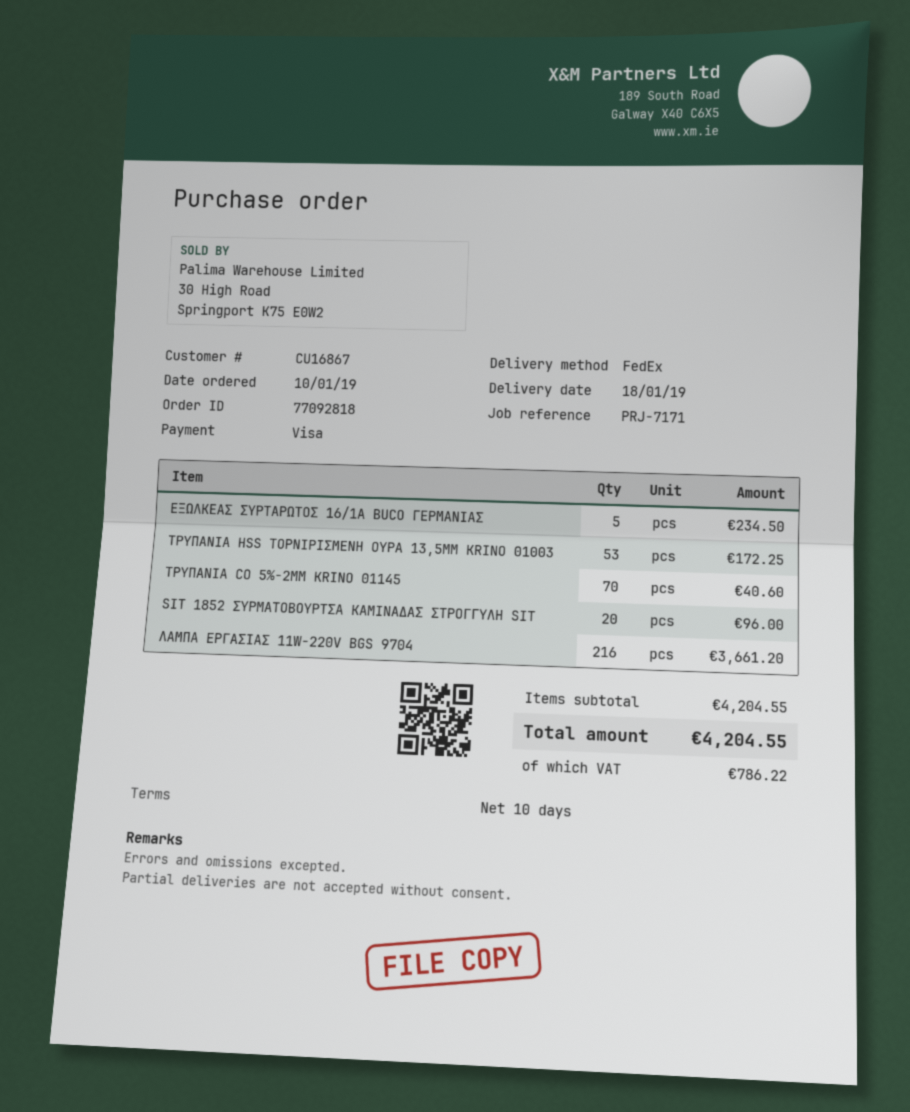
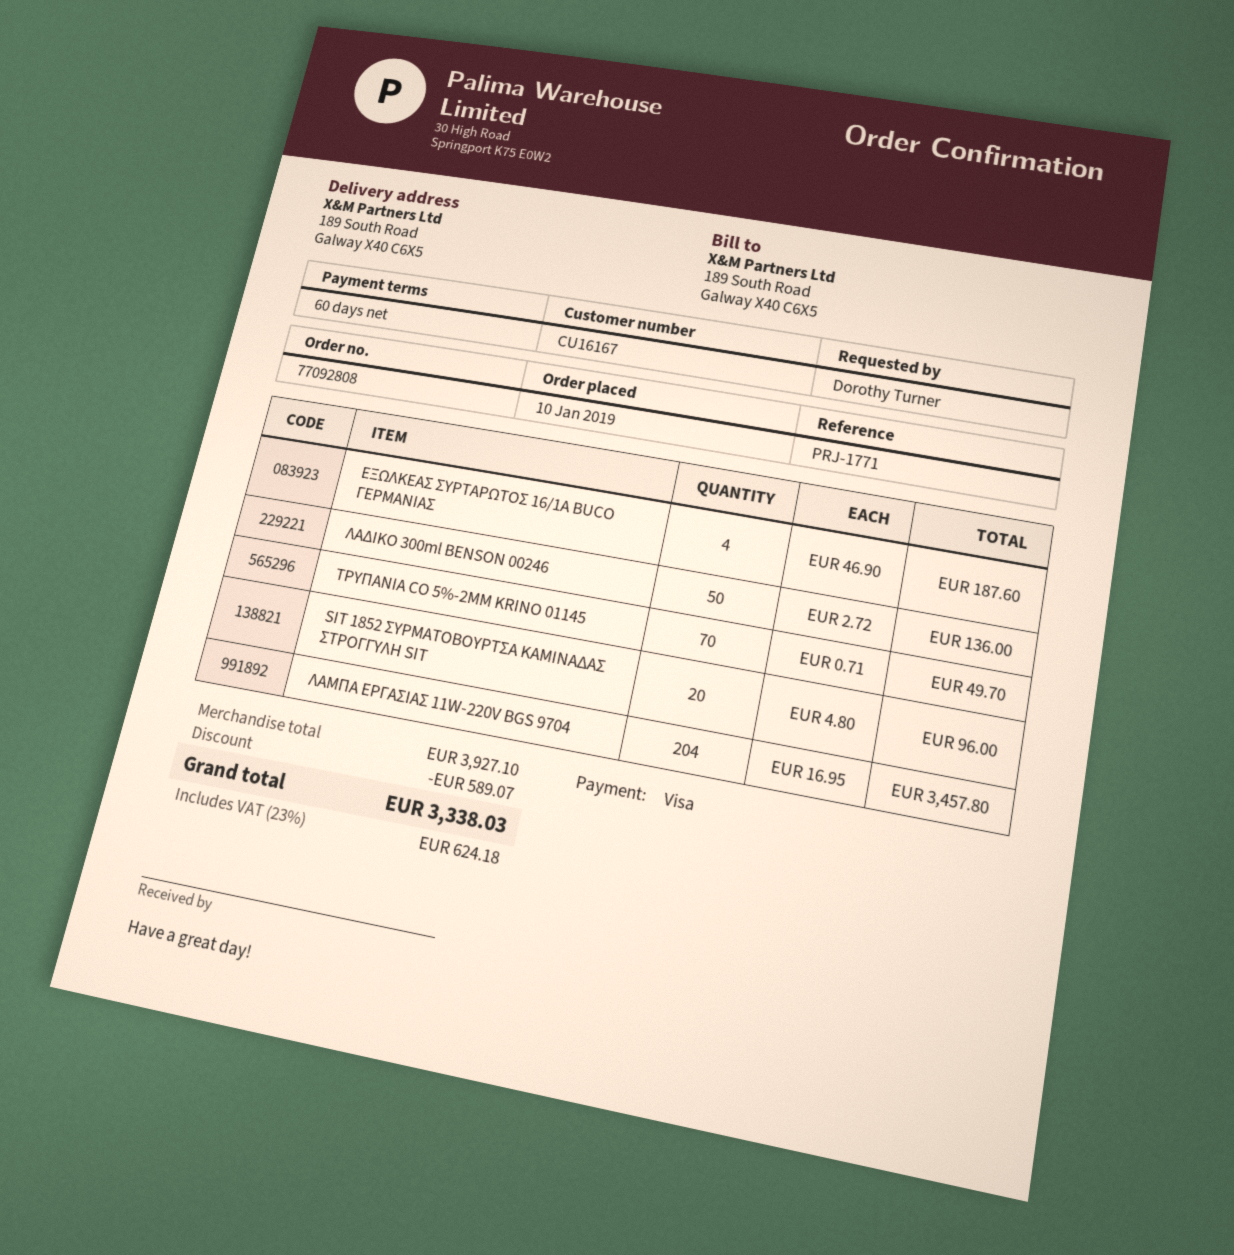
order number: 77092818 -> 77092808
payment terms: 10 days -> 60 days
customer number: CU16867 -> CU16167
reference: PRJ-7171 -> PRJ-1771
ΕΞΩΛΚΕΑΣ ΣΥΡΤΑΡΩΤΟΣ 16/1Α BUCO ΓΕΡΜΑΝΙΑΣ: 5 for 234.50 -> 4 for 187.60
ΤΡΥΠΑΝΙΑ HSS ΤΟΡΝΙΡΙΣΜΕΝΗ ΟΥΡΑ 13,5MM KRINO 01003: 53 for 172.25 -> none
ΤΡΥΠΑΝΙΑ CO 5%-2MM KRINO 01145: 70 for 40.60 -> 70 for 49.70
ΛΑΜΠΑ ΕΡΓΑΣΙΑΣ 11W-220V BGS 9704: 216 for 3661.20 -> 204 for 3457.80
ΛΑΔΙΚΟ 300ml BENSON 00246: none -> 50 for 136.00
subtotal: 4204.55 -> 3927.10
discount: none -> 589.07
tax: 786.22 -> 624.18
total: 4204.55 -> 3338.03

